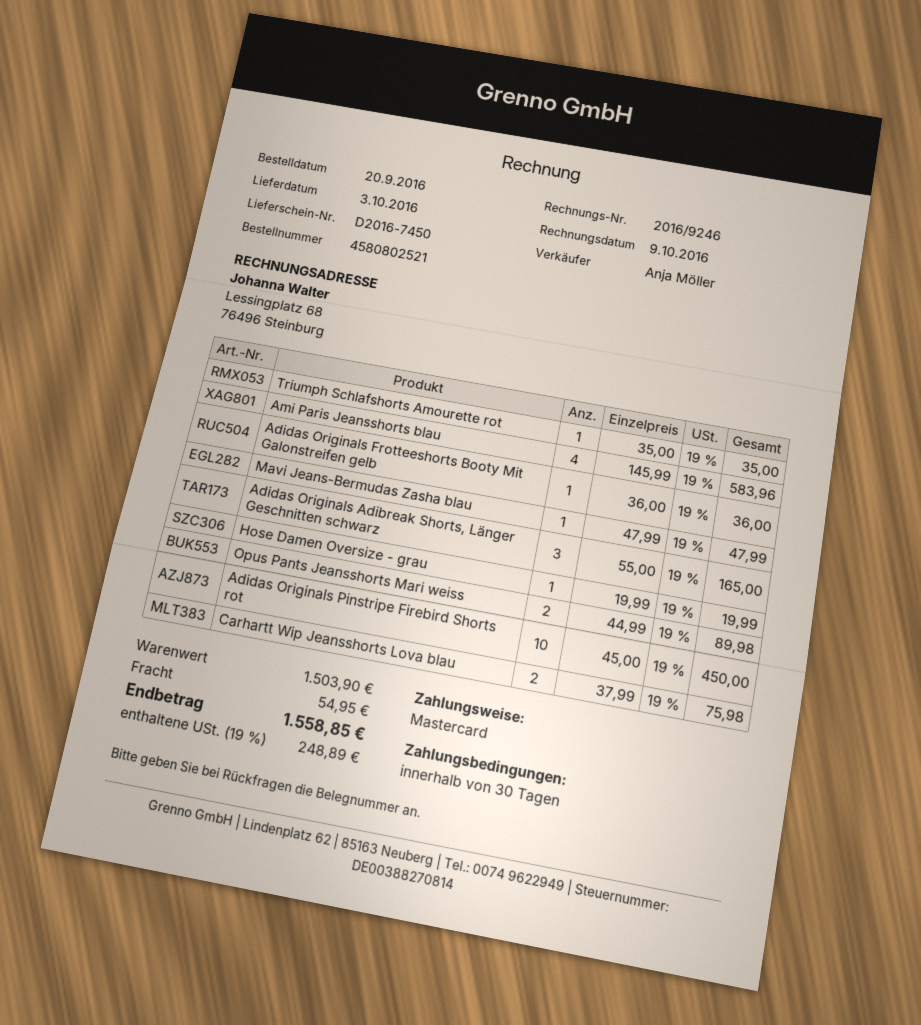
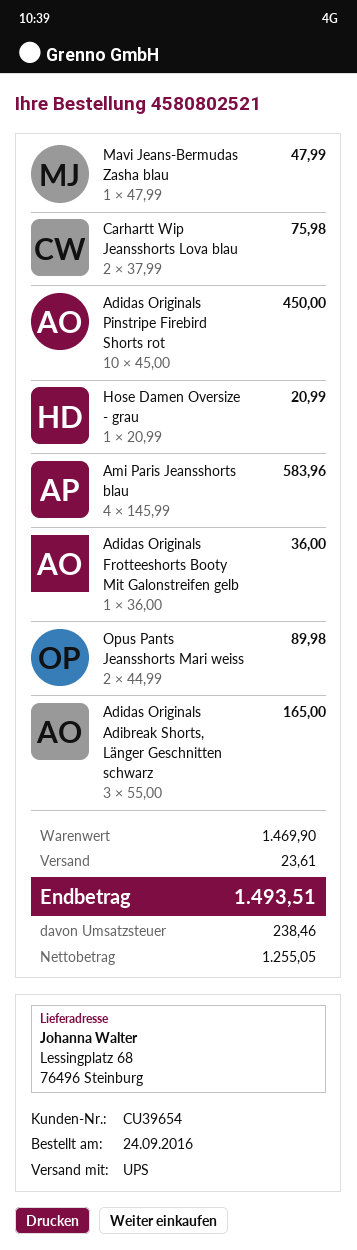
order date: 2016-09-20 -> 2016-09-24
Triumph Schlafshorts Amourette rot: 1 x 35.00 = 35.00 -> none
Hose Damen Oversize - grau: 1 x 19.99 = 19.99 -> 1 x 20.99 = 20.99
subtotal: 1503.90 -> 1469.90
shipping: 54.95 -> 23.61
tax: 248.89 -> 238.46
total: 1558.85 -> 1493.51

